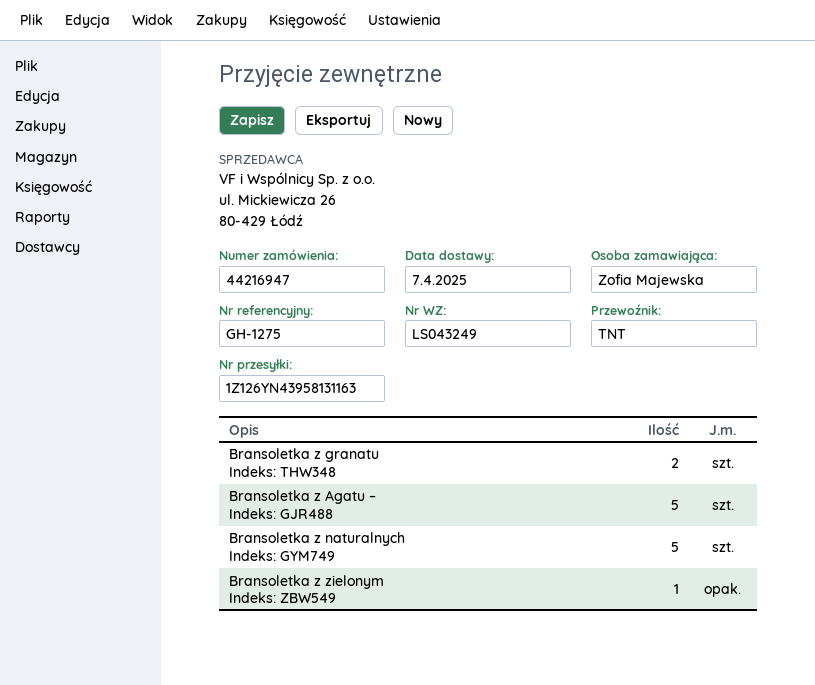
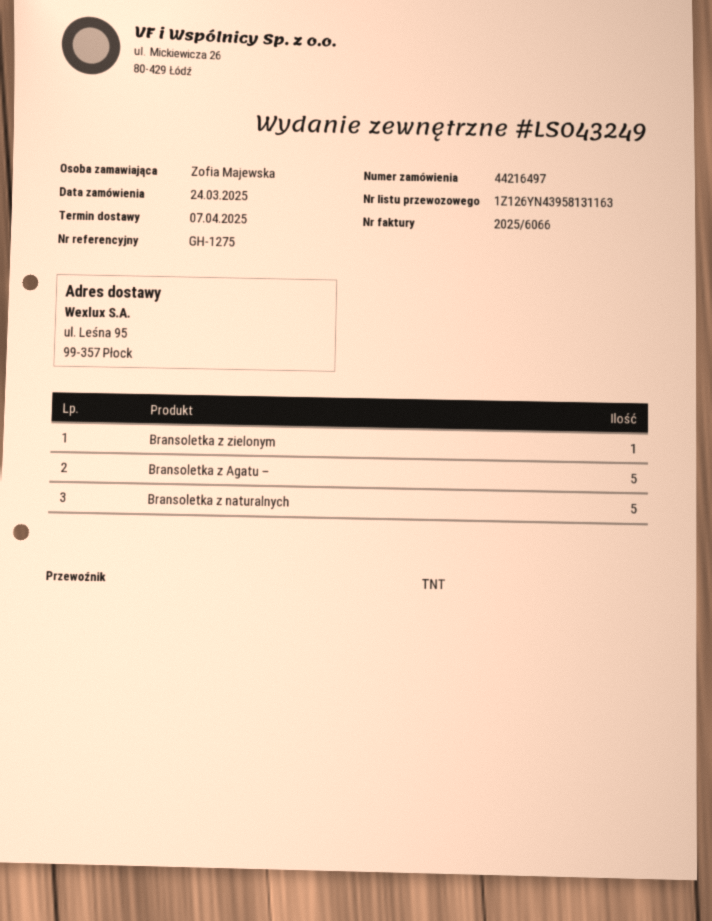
order number: 44216947 -> 44216497
Bransoletka z granatu: 2 -> none

